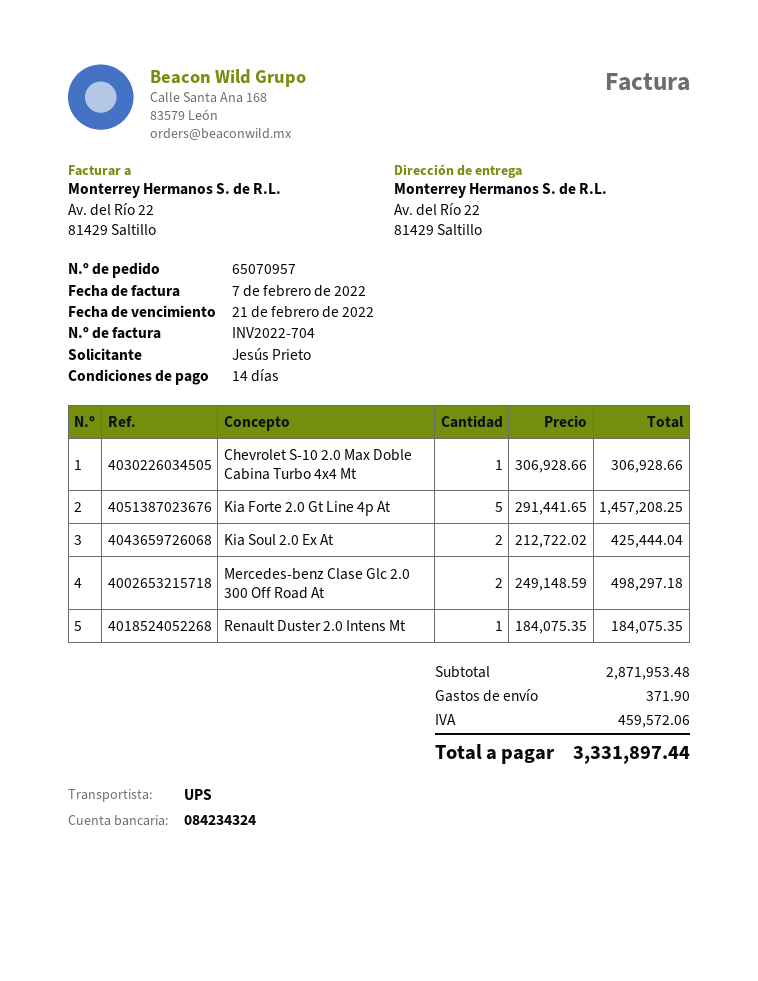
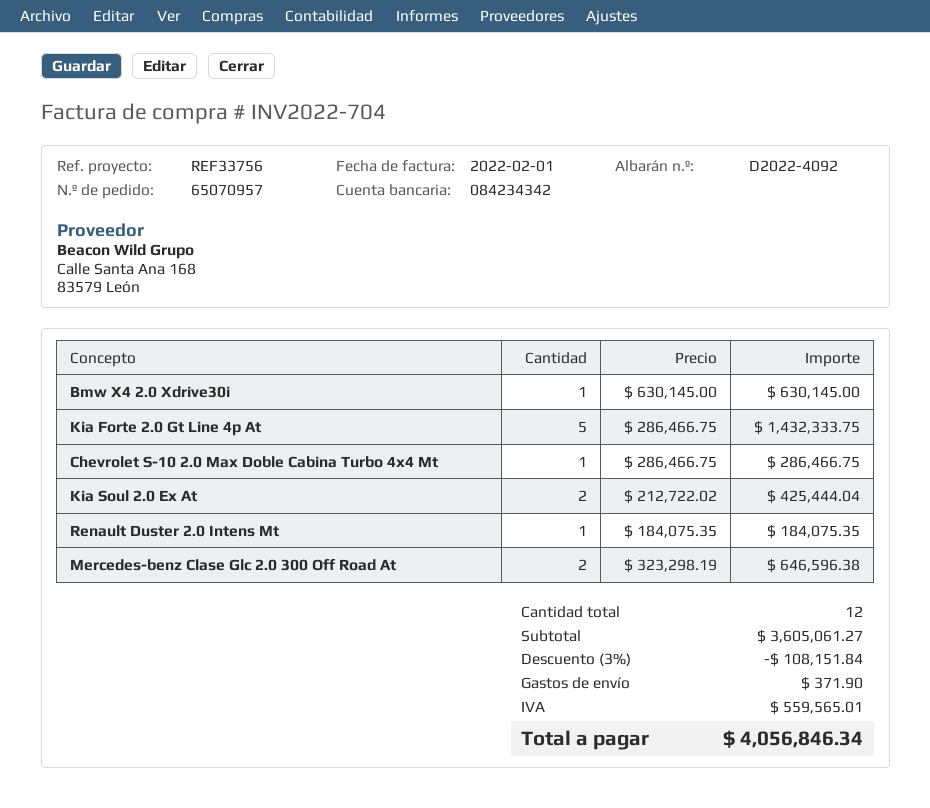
invoice date: 2022-02-07 -> 2022-02-01
bank account: 084234324 -> 084234342
Chevrolet S-10 2.0 Max Doble Cabina Turbo 4x4 Mt: 1 x 306928.66 = 306928.66 -> 1 x 286466.75 = 286466.75
Kia Forte 2.0 Gt Line 4p At: 5 x 291441.65 = 1457208.25 -> 5 x 286466.75 = 1432333.75
Mercedes-benz Clase Glc 2.0 300 Off Road At: 2 x 249148.59 = 498297.18 -> 2 x 323298.19 = 646596.38
Bmw X4 2.0 Xdrive30i: none -> 1 x 630145.00 = 630145.00
subtotal: 2871953.48 -> 3605061.27
discount: none -> 3% = 108151.84
tax: 459572.06 -> 559565.01
total: 3331897.44 -> 4056846.34

